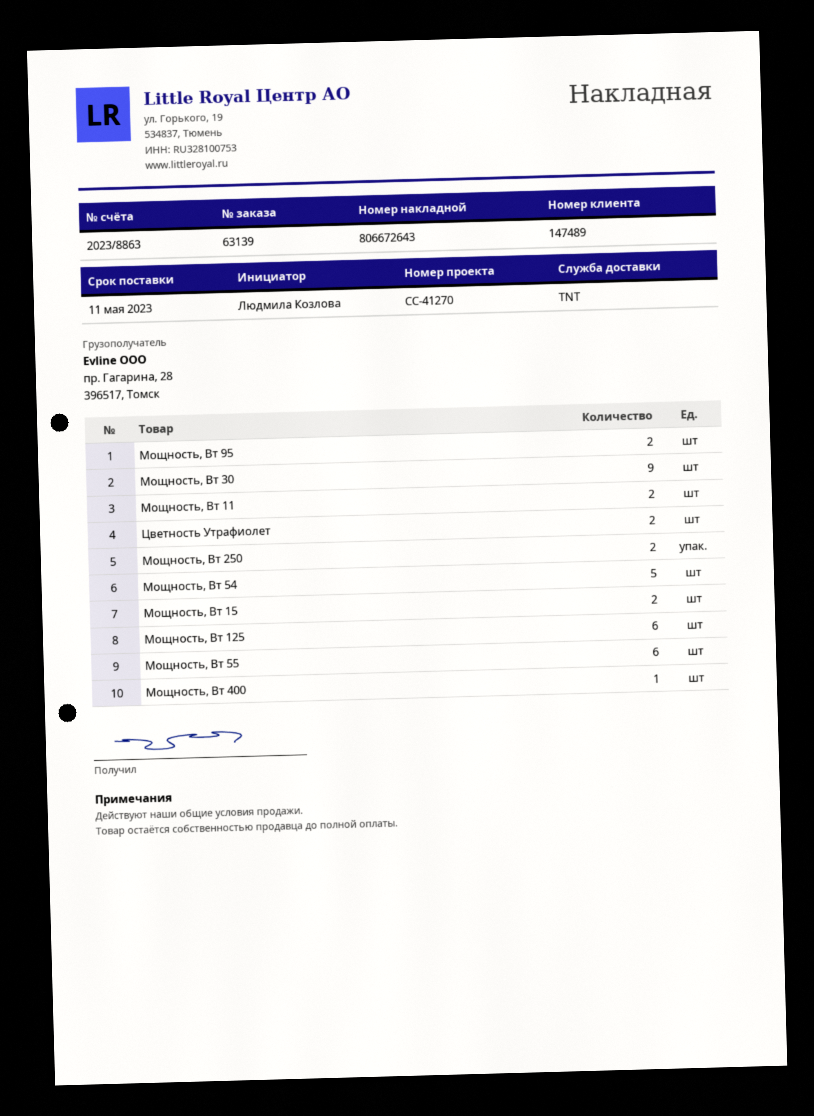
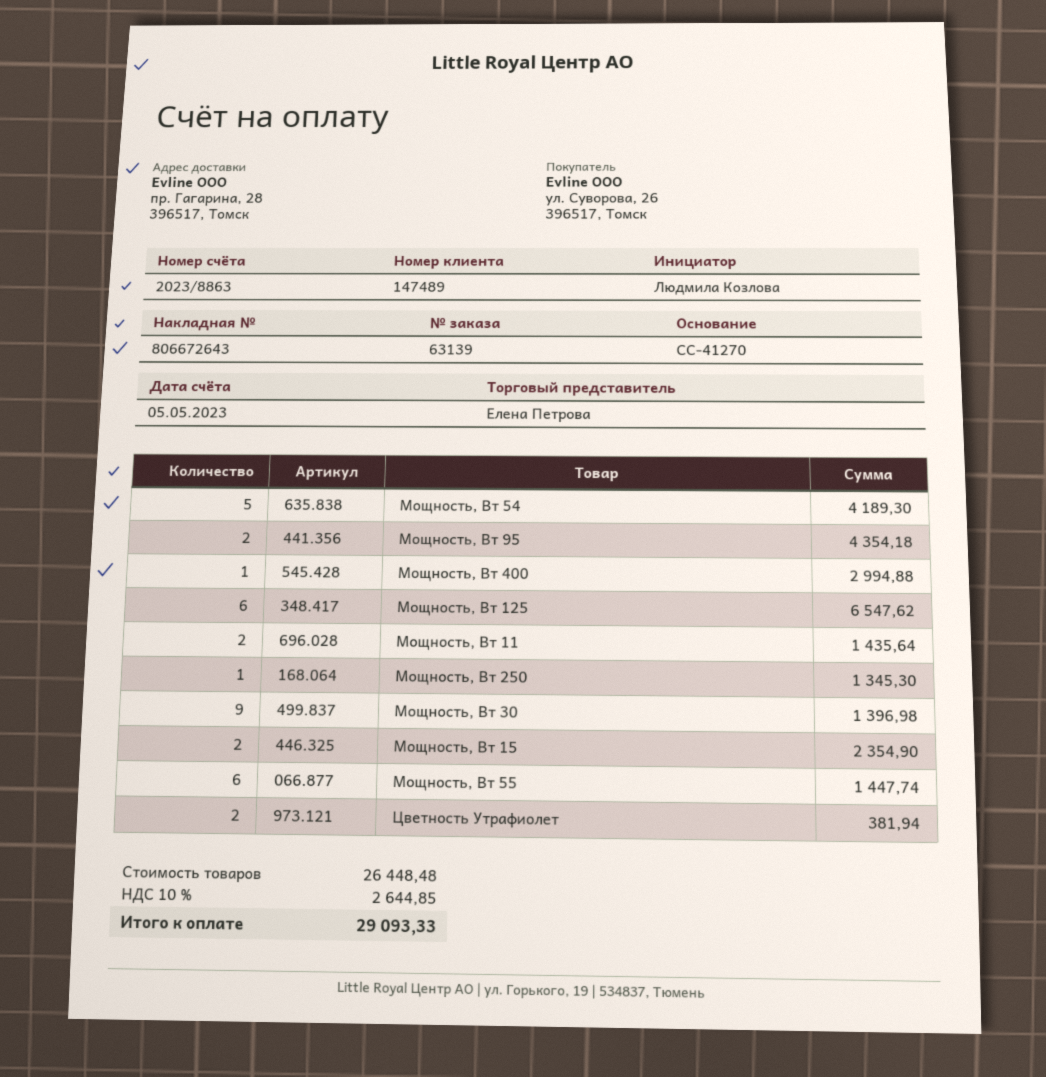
Мощность, Вт 250: 2 -> 1

